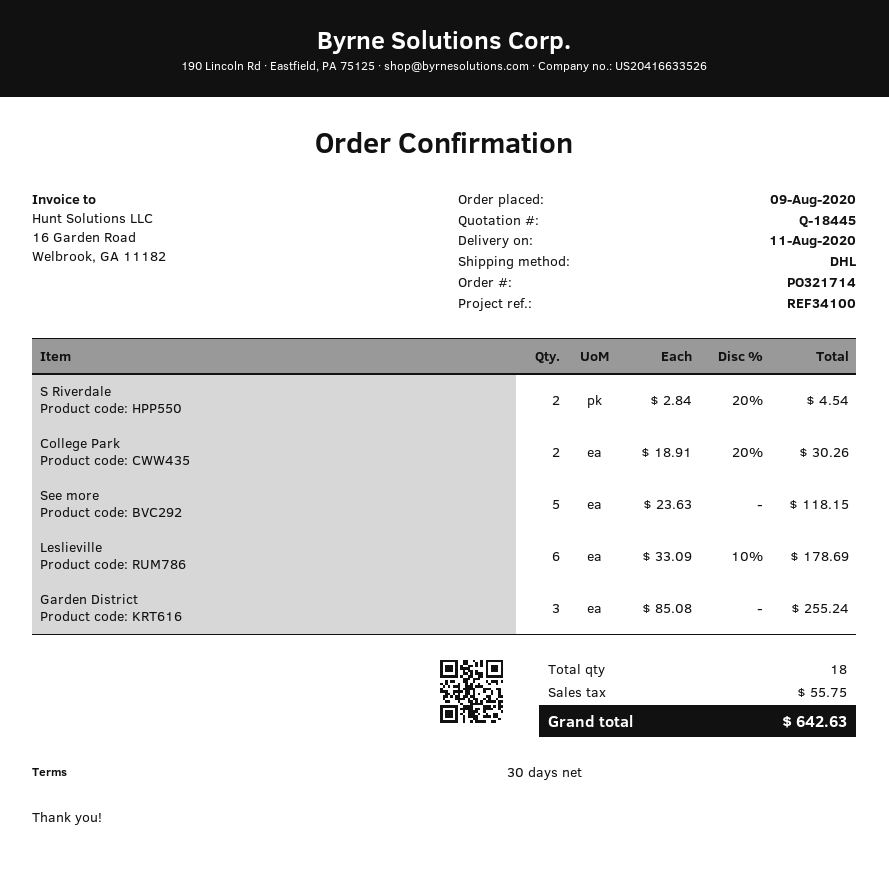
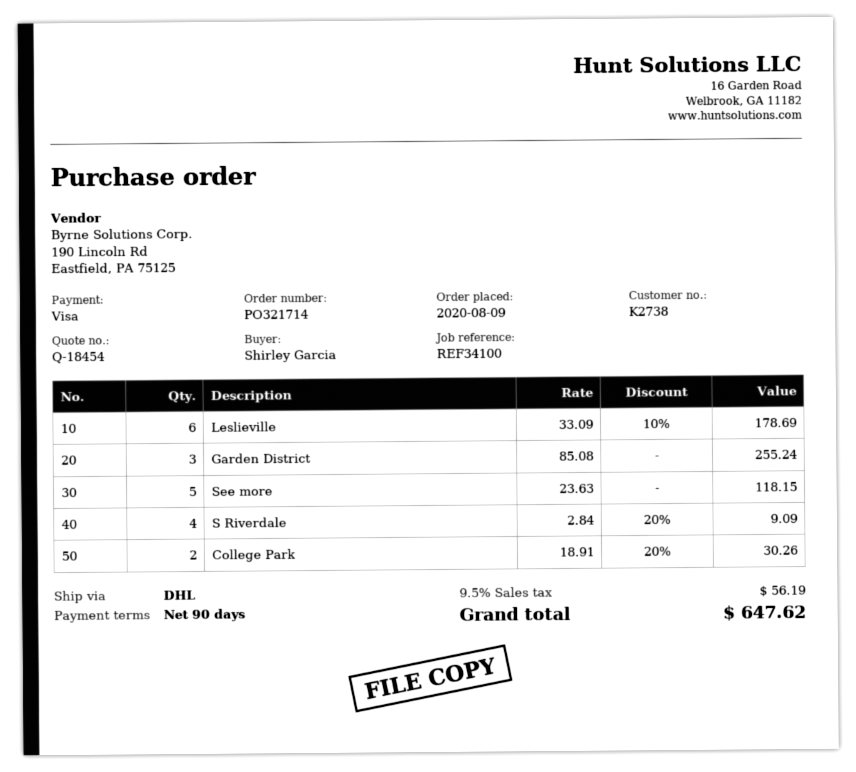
quote number: Q-18445 -> Q-18454
payment terms: 30 days -> 90 days
S Riverdale: 2 x 2.84 - 20% = 4.54 -> 4 x 2.84 - 20% = 9.09
tax: 55.75 -> 56.19
total: 642.63 -> 647.62

